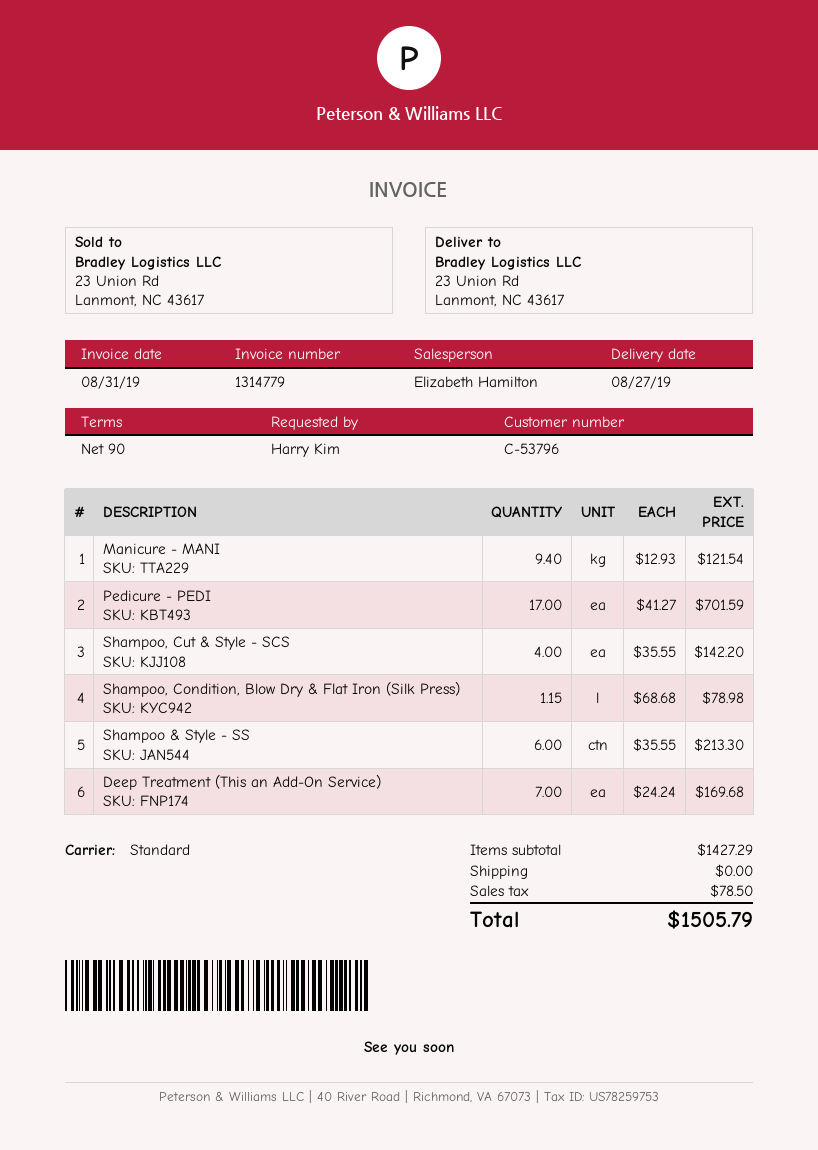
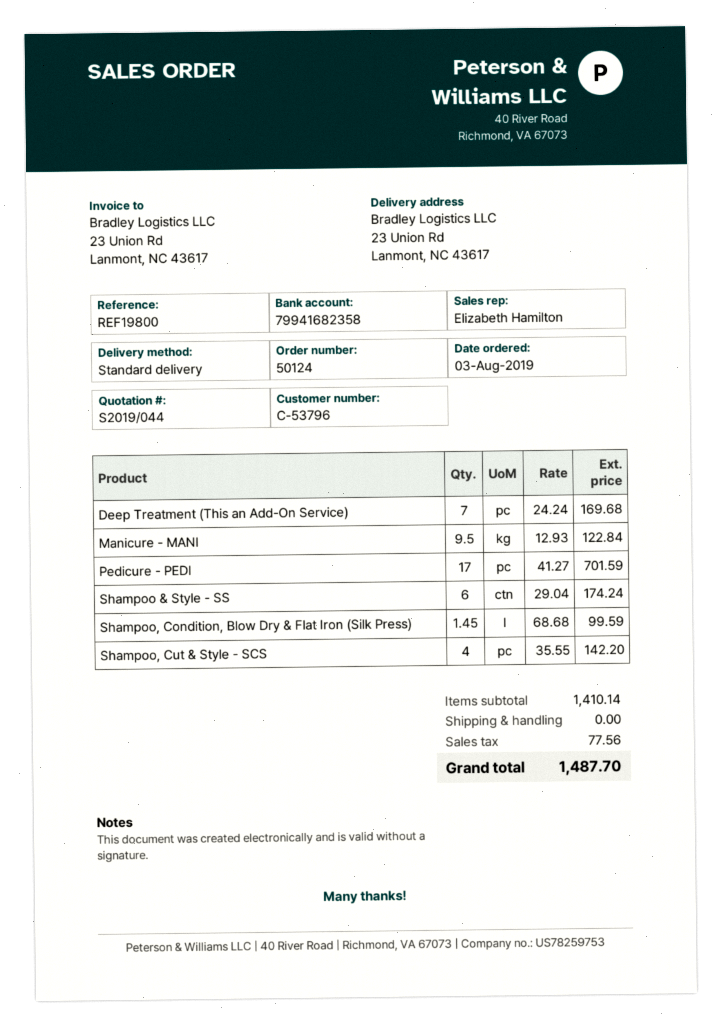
Manicure - MANI: 9.4 x 12.93 = 121.54 -> 9.5 x 12.93 = 122.84
Shampoo, Condition, Blow Dry & Flat Iron (Silk Press): 1.15 x 68.68 = 78.98 -> 1.45 x 68.68 = 99.59
Shampoo & Style - SS: 6 x 35.55 = 213.30 -> 6 x 29.04 = 174.24
subtotal: 1427.29 -> 1410.14
tax: 78.50 -> 77.56
total: 1505.79 -> 1487.70

